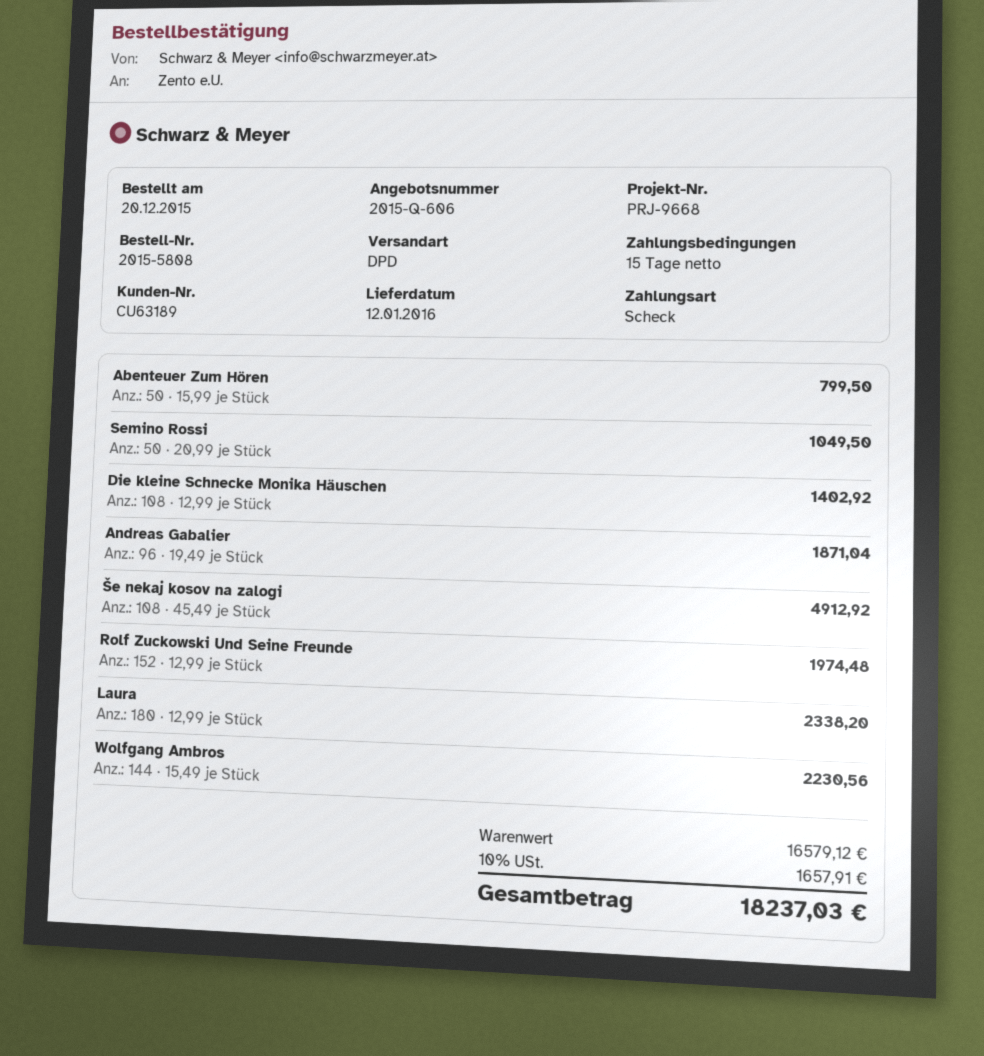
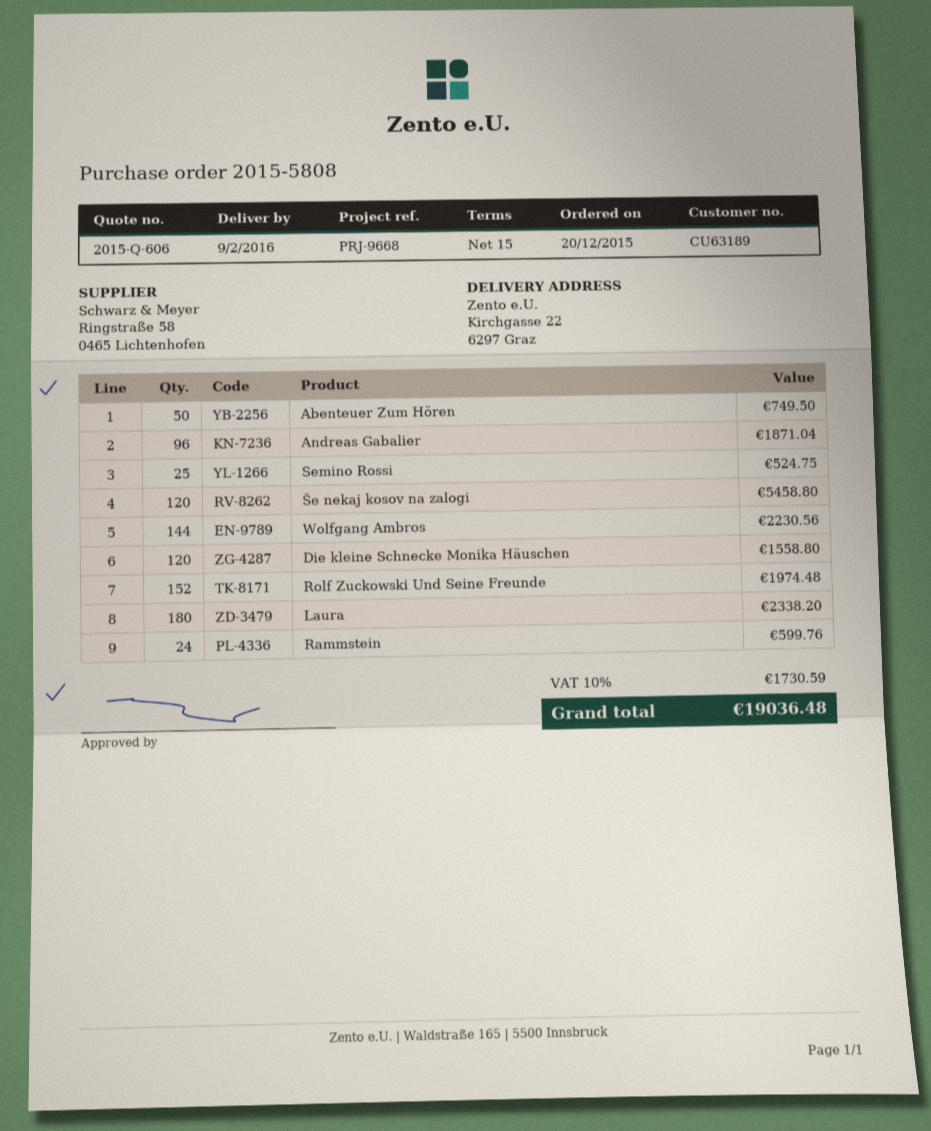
delivery date: 2016-01-12 -> 2016-02-09
Abenteuer Zum Hören: 50 for 799.50 -> 50 for 749.50
Semino Rossi: 50 for 1049.50 -> 25 for 524.75
Die kleine Schnecke Monika Häuschen: 108 for 1402.92 -> 120 for 1558.80
Še nekaj kosov na zalogi: 108 for 4912.92 -> 120 for 5458.80
Rammstein: none -> 24 for 599.76
tax: 10% = 1657.91 -> 10% = 1730.59
total: 18237.03 -> 19036.48

